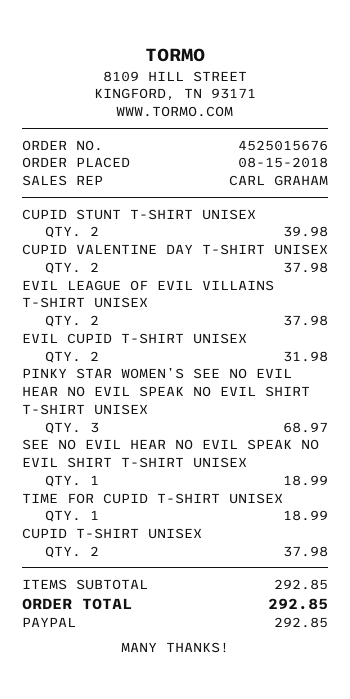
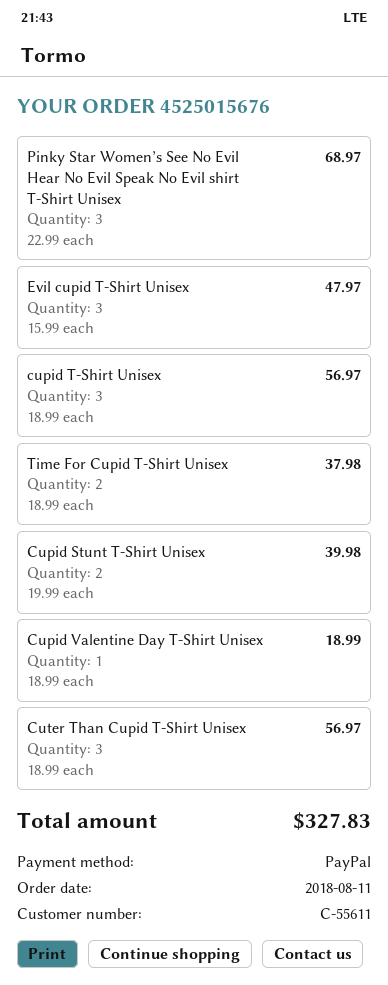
order date: 2018-08-15 -> 2018-08-11
CUPID VALENTINE DAY T-SHIRT UNISEX: 2 for 37.98 -> 1 for 18.99
EVIL LEAGUE OF EVIL VILLAINS T-SHIRT UNISEX: 2 for 37.98 -> none
EVIL CUPID T-SHIRT UNISEX: 2 for 31.98 -> 3 for 47.97
SEE NO EVIL HEAR NO EVIL SPEAK NO EVIL SHIRT T-SHIRT UNISEX: 1 for 18.99 -> none
TIME FOR CUPID T-SHIRT UNISEX: 1 for 18.99 -> 2 for 37.98
CUPID T-SHIRT UNISEX: 2 for 37.98 -> 3 for 56.97
Cuter Than Cupid T-Shirt Unisex: none -> 3 for 56.97
total: 292.85 -> 327.83

